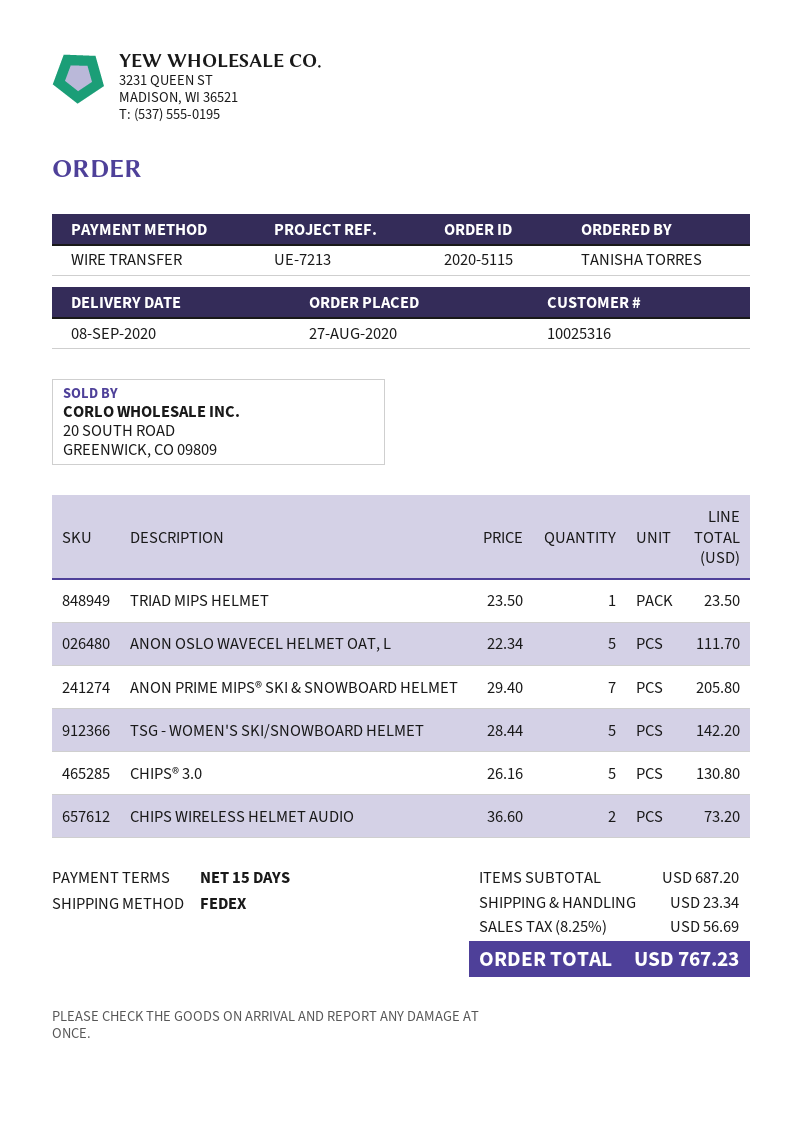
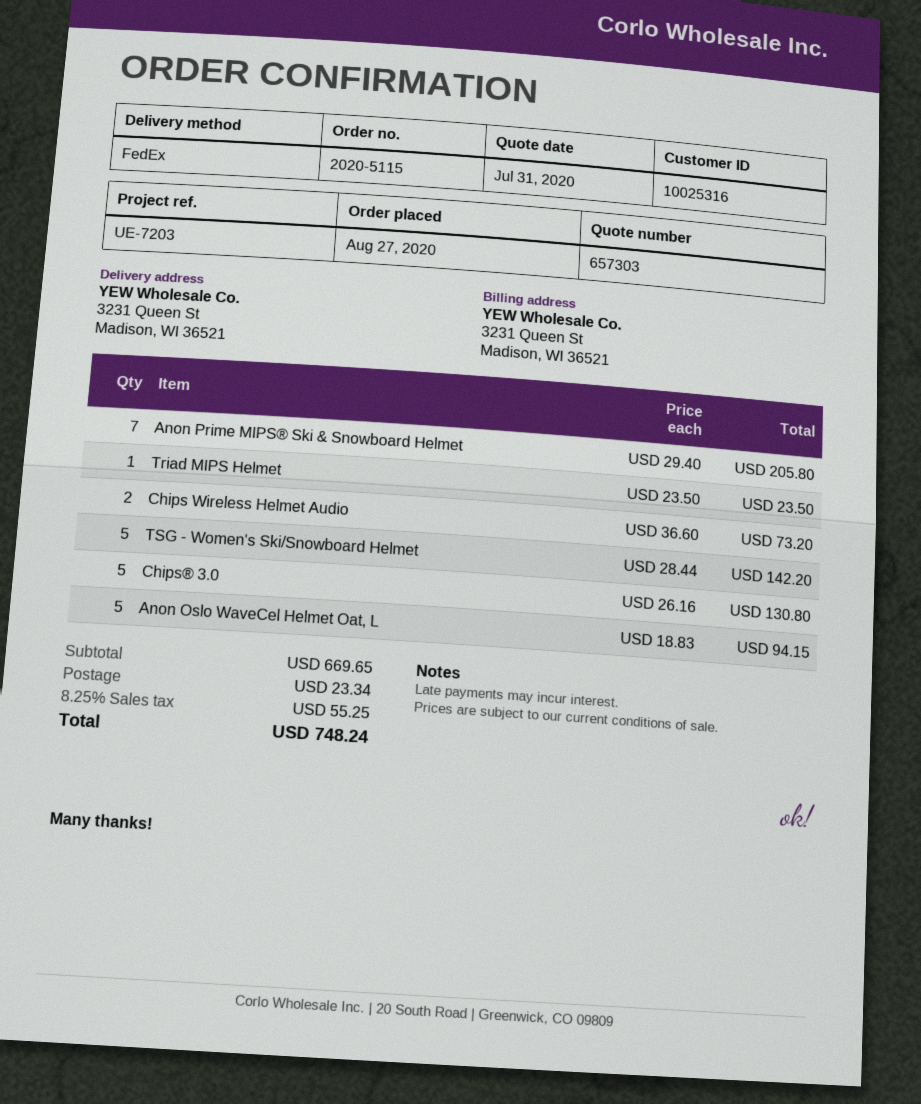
reference: UE-7213 -> UE-7203
ANON OSLO WAVECEL HELMET OAT, L: 5 x 22.34 = 111.70 -> 5 x 18.83 = 94.15
subtotal: 687.20 -> 669.65
tax: 8.25% = 56.69 -> 8.25% = 55.25
total: 767.23 -> 748.24

